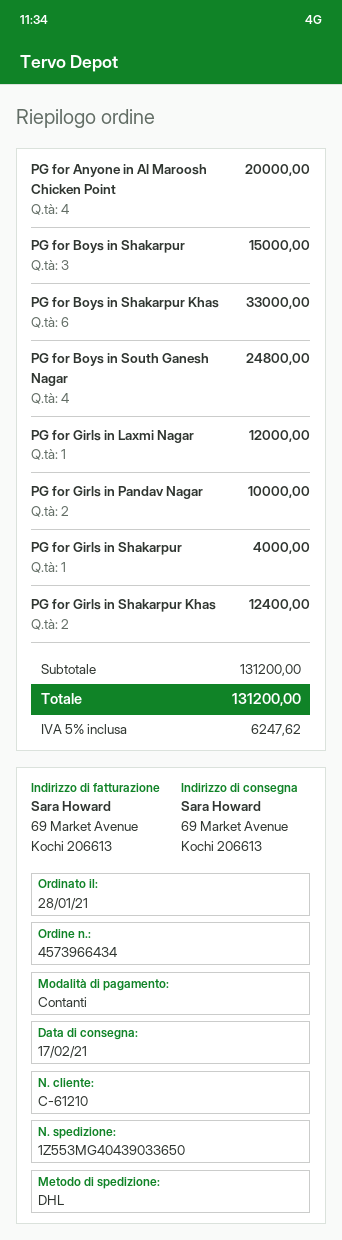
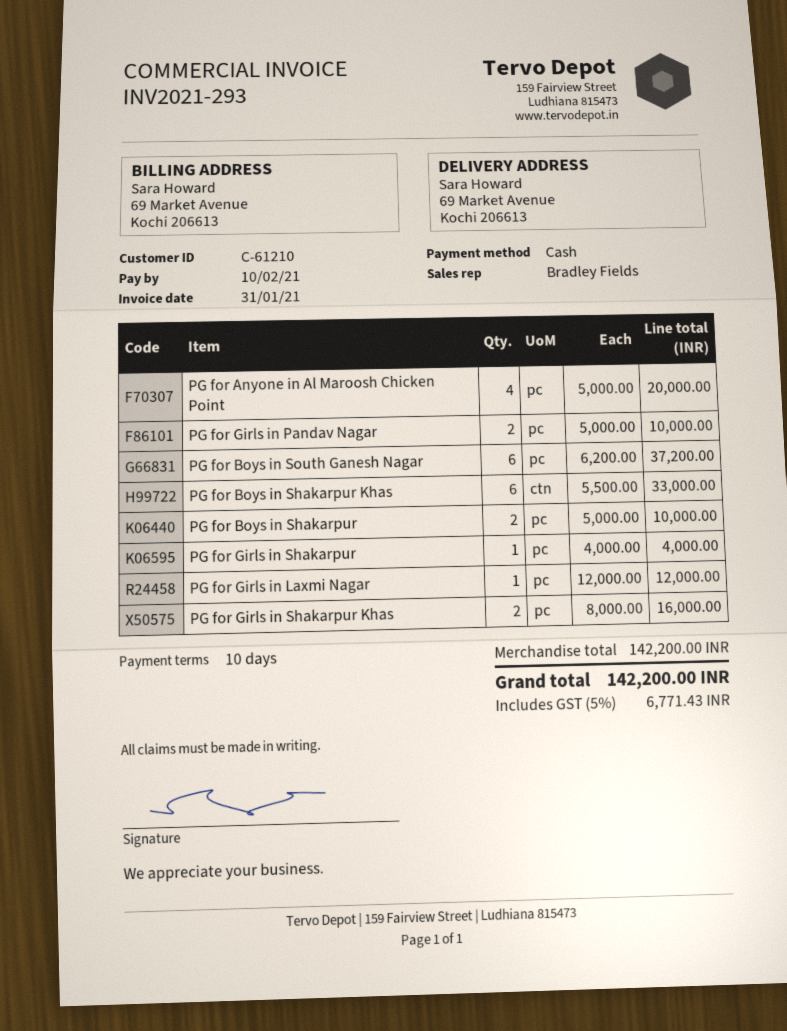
PG for Boys in Shakarpur: 3 for 15000.00 -> 2 for 10000.00
PG for Boys in South Ganesh Nagar: 4 for 24800.00 -> 6 for 37200.00
PG for Girls in Shakarpur Khas: 2 for 12400.00 -> 2 for 16000.00
subtotal: 131200.00 -> 142200.00
tax: 5% = 6247.62 -> 5% = 6771.43
total: 131200.00 -> 142200.00

